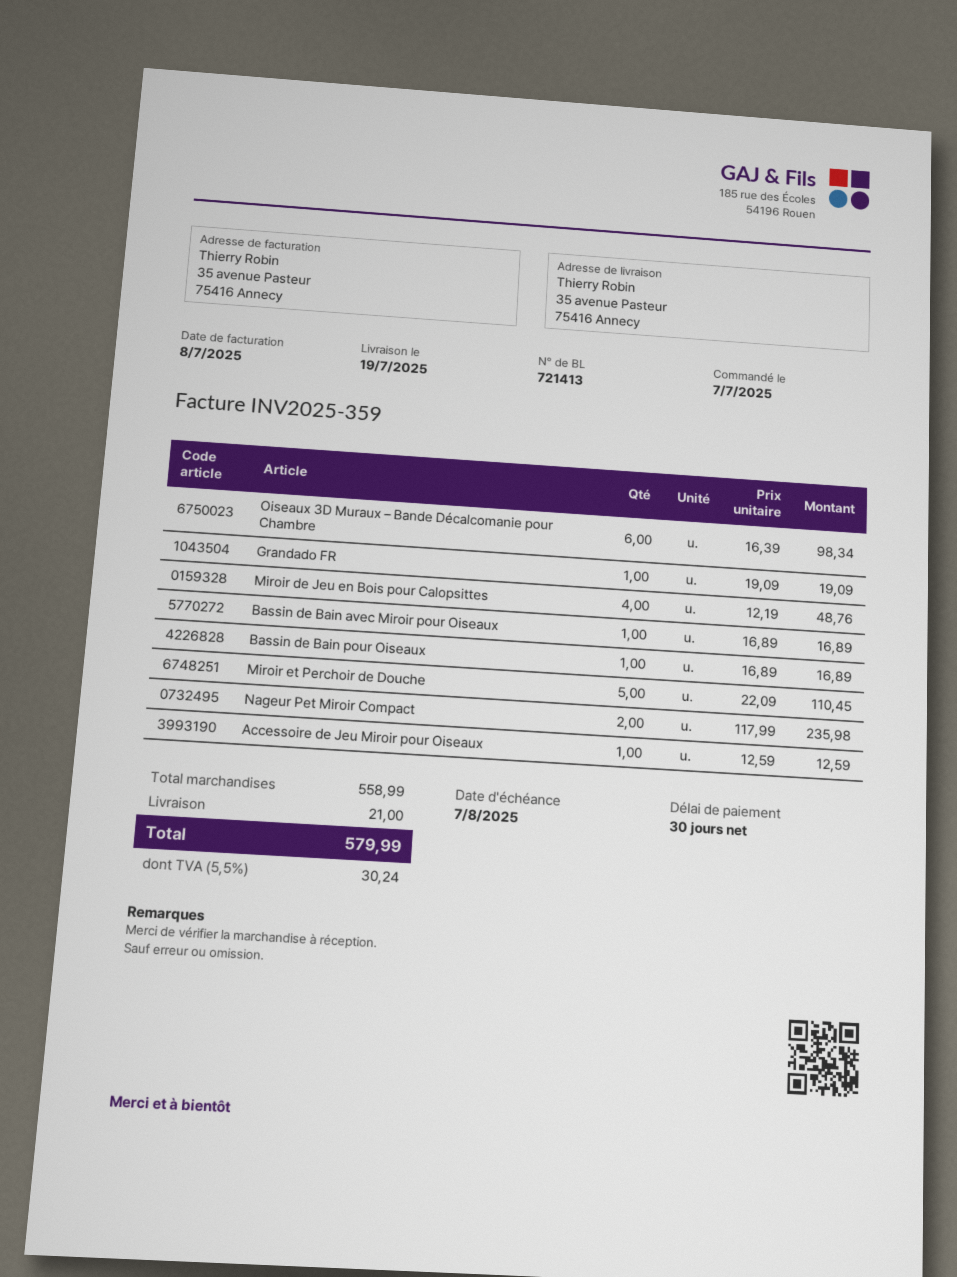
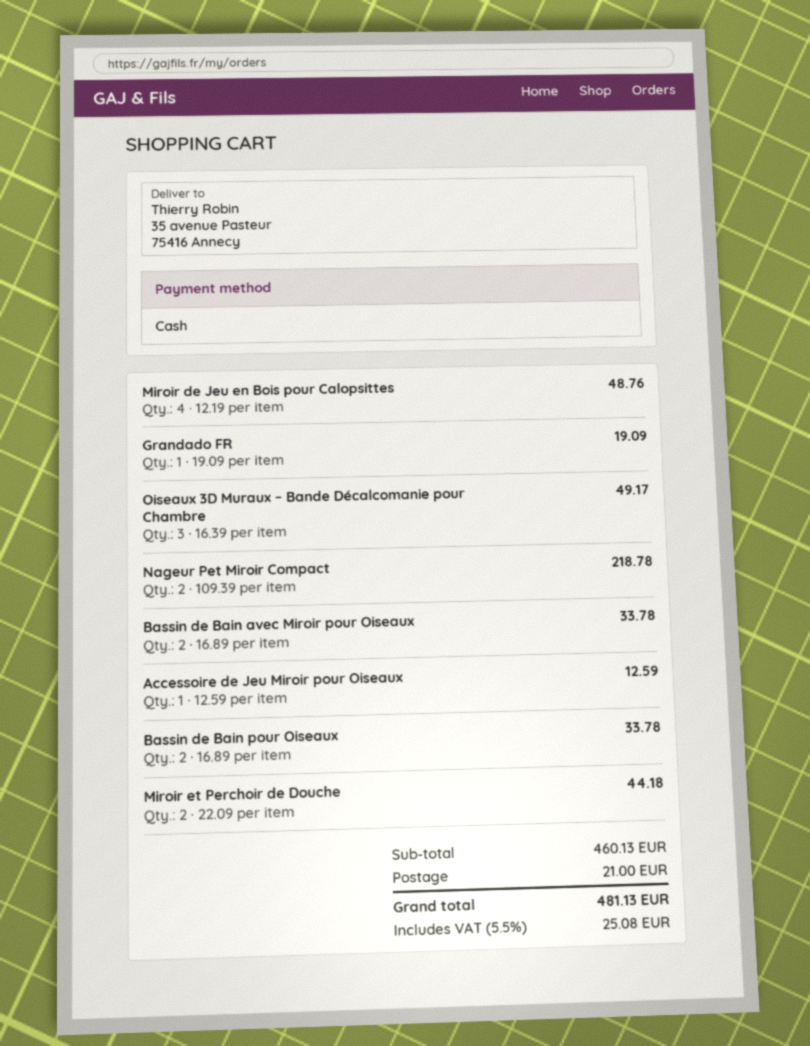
Oiseaux 3D Muraux – Bande Décalcomanie pour Chambre: 6 x 16.39 = 98.34 -> 3 x 16.39 = 49.17
Bassin de Bain avec Miroir pour Oiseaux: 1 x 16.89 = 16.89 -> 2 x 16.89 = 33.78
Bassin de Bain pour Oiseaux: 1 x 16.89 = 16.89 -> 2 x 16.89 = 33.78
Miroir et Perchoir de Douche: 5 x 22.09 = 110.45 -> 2 x 22.09 = 44.18
Nageur Pet Miroir Compact: 2 x 117.99 = 235.98 -> 2 x 109.39 = 218.78
subtotal: 558.99 -> 460.13
tax: 5.5% = 30.24 -> 5.5% = 25.08
total: 579.99 -> 481.13

